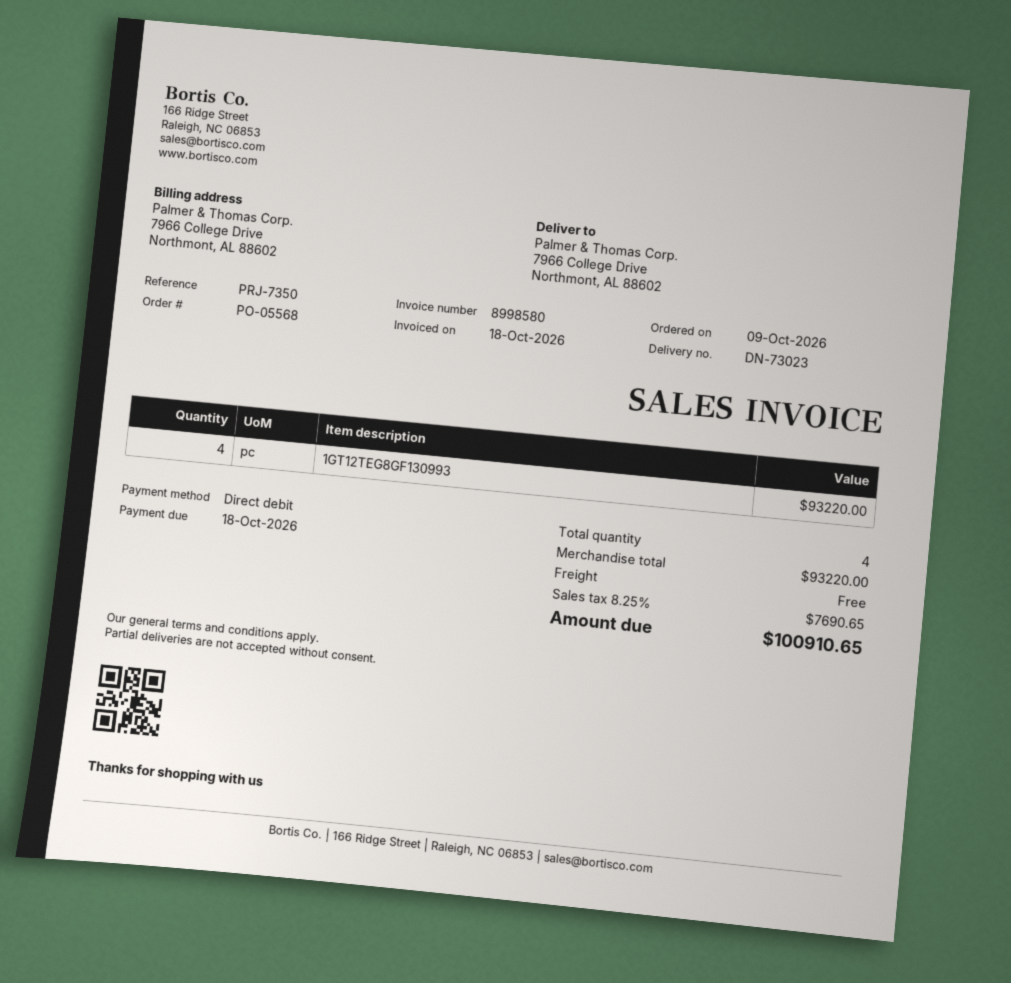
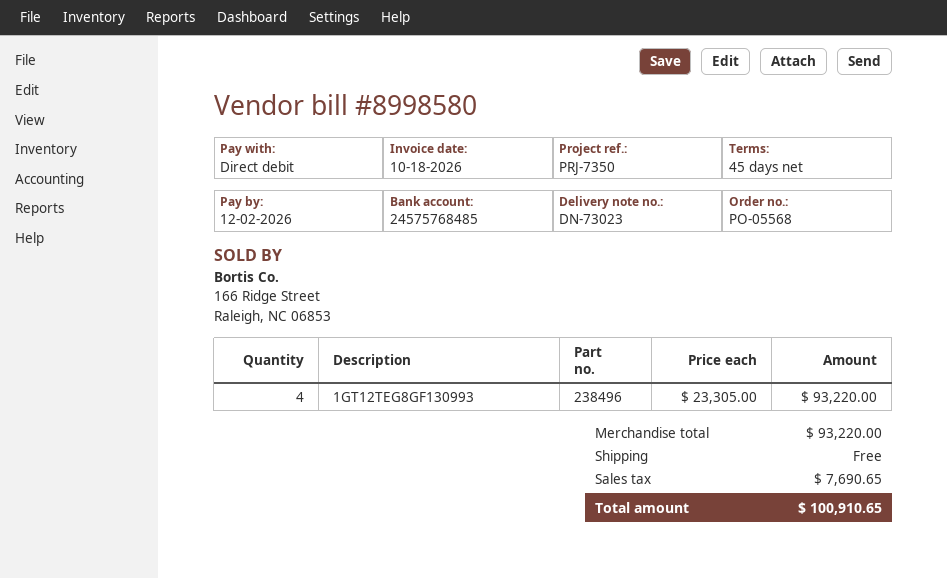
due date: 2026-10-18 -> 2026-12-02

